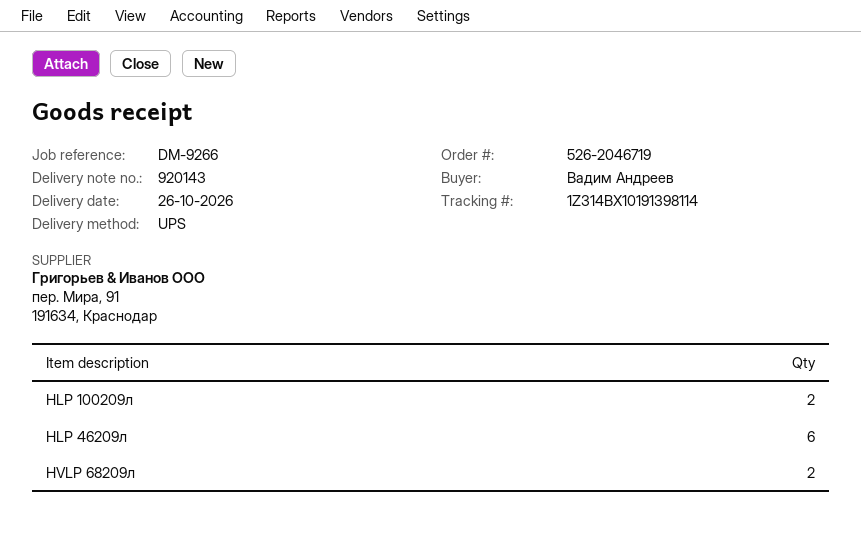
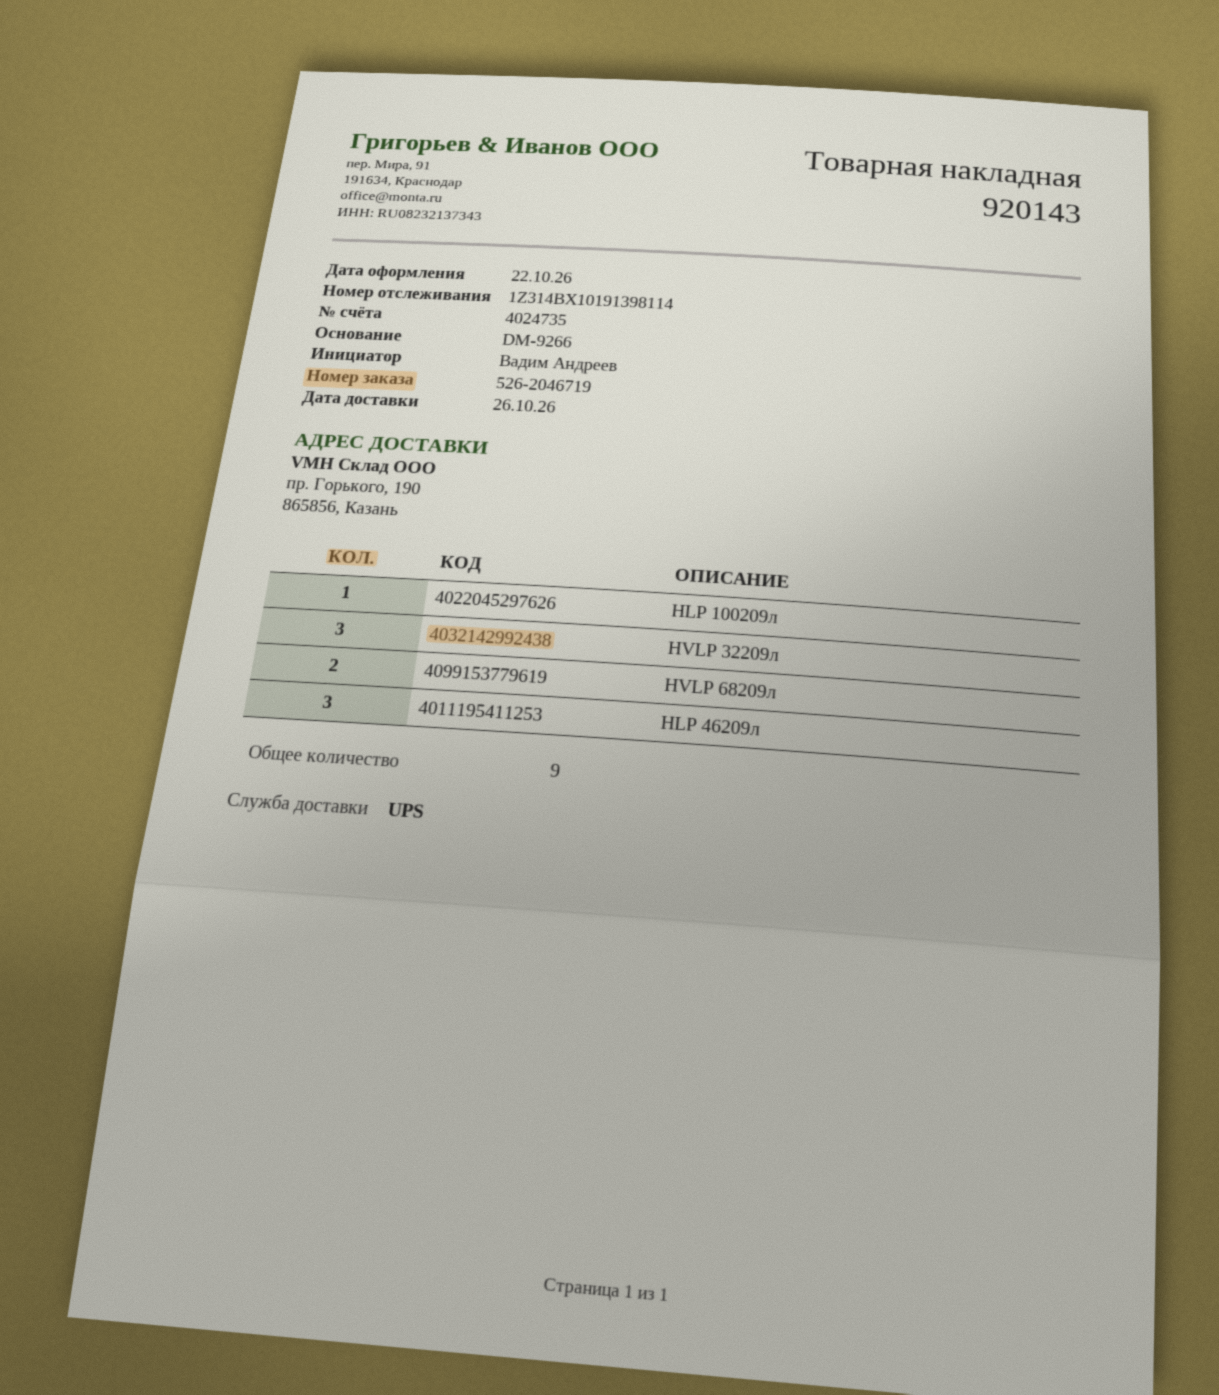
HLP 100209л: 2 -> 1
HLP 46209л: 6 -> 3
HVLP 32209л: none -> 3

